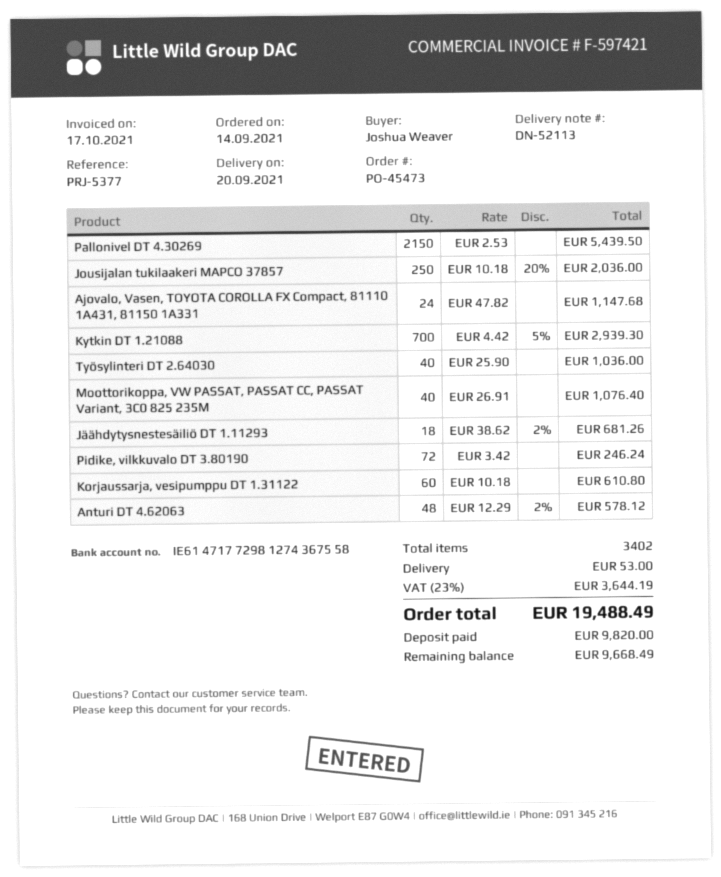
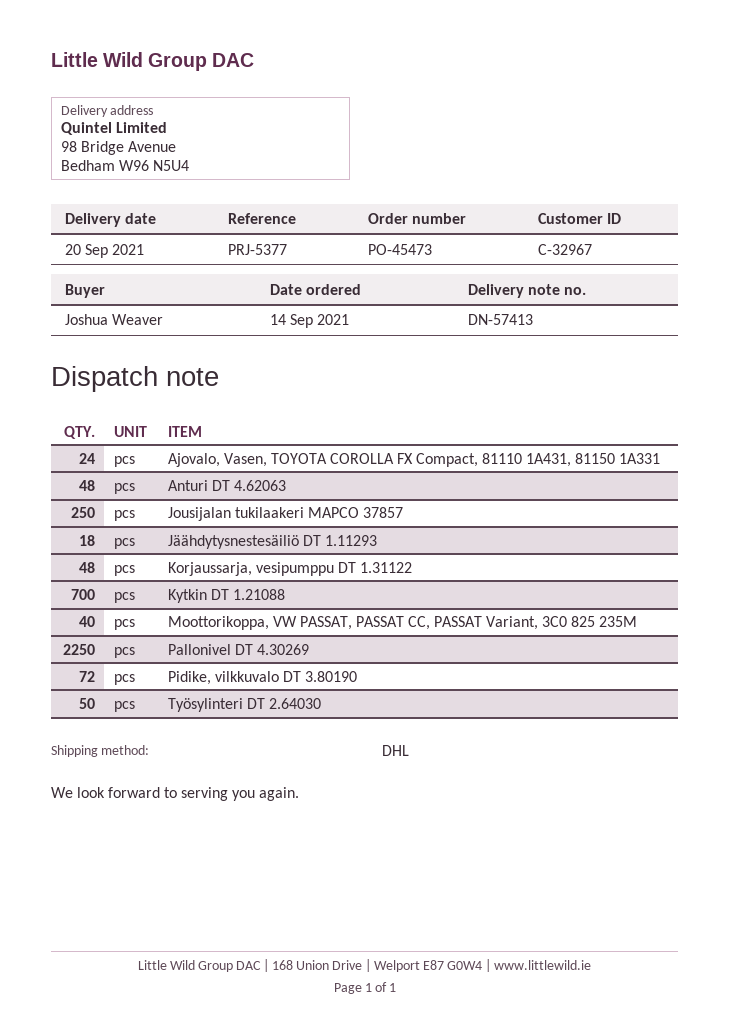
delivery note number: DN-52113 -> DN-57413
Pallonivel DT 4.30269: 2150 -> 2250
Työsylinteri DT 2.64030: 40 -> 50
Korjaussarja, vesipumppu DT 1.31122: 60 -> 48

